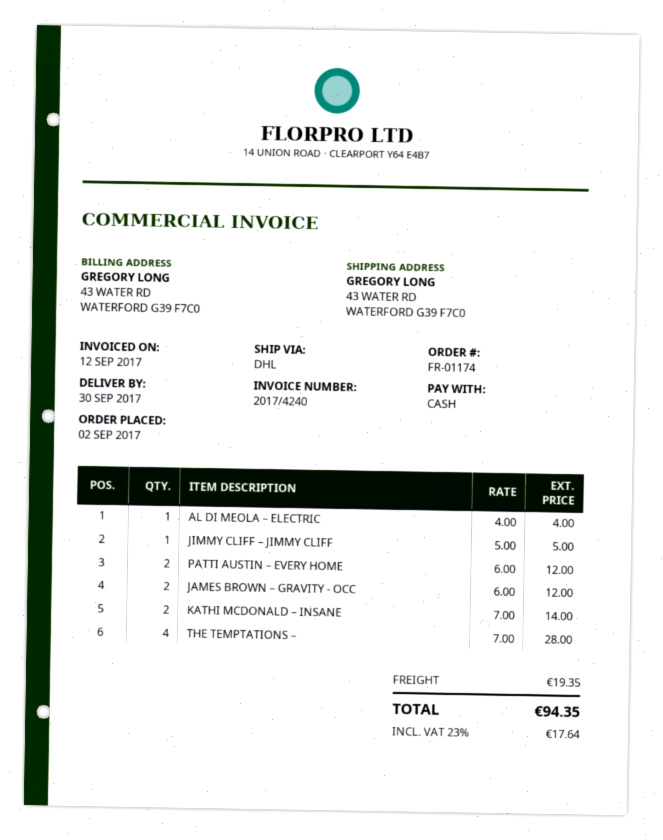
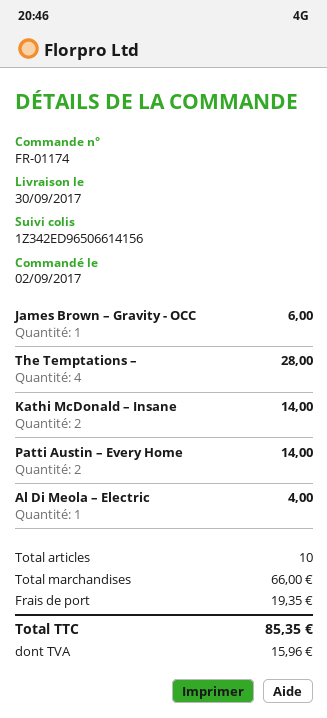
JIMMY CLIFF – JIMMY CLIFF: 1 for 5.00 -> none
PATTI AUSTIN – EVERY HOME: 2 for 12.00 -> 2 for 14.00
JAMES BROWN – GRAVITY - OCC: 2 for 12.00 -> 1 for 6.00
tax: 17.64 -> 15.96
total: 94.35 -> 85.35

